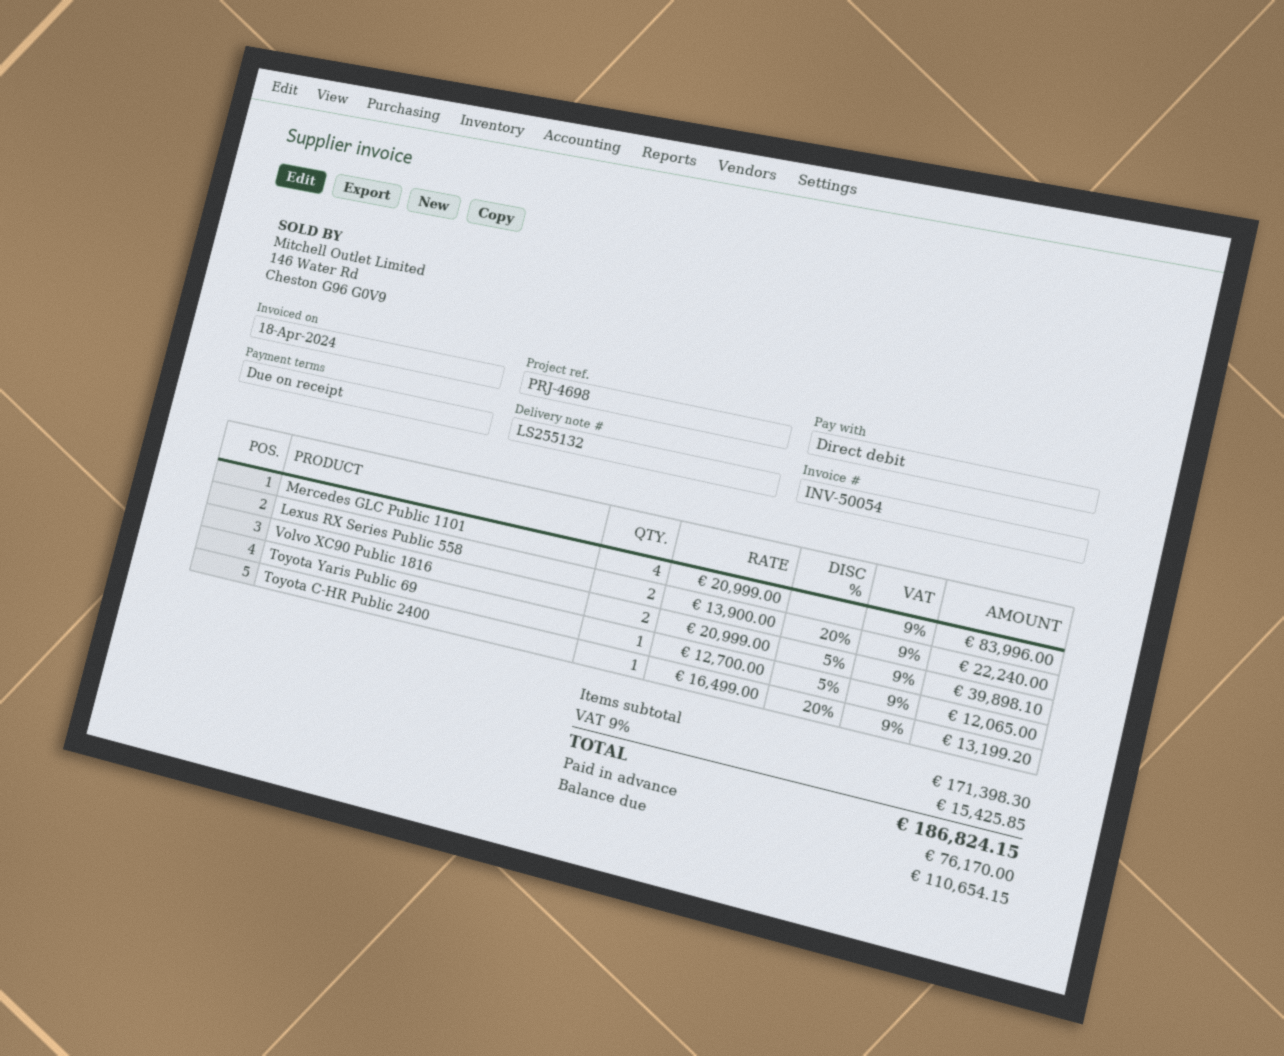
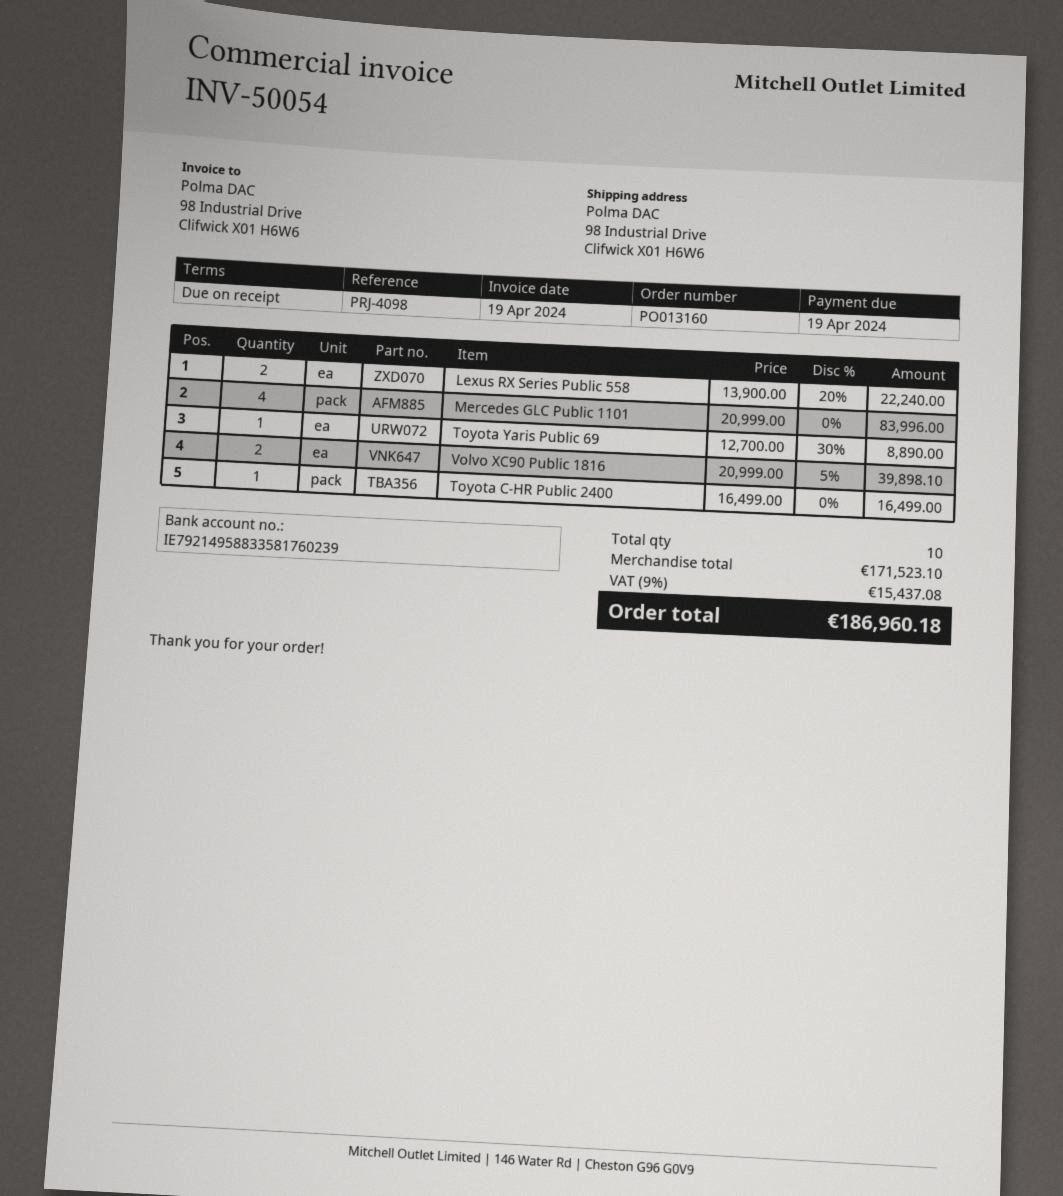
invoice date: 2024-04-18 -> 2024-04-19
reference: PRJ-4698 -> PRJ-4098
Toyota Yaris Public 69: 1 x 12700.00 - 5% = 12065.00 -> 1 x 12700.00 - 30% = 8890.00
Toyota C-HR Public 2400: 1 x 16499.00 - 20% = 13199.20 -> 1 x 16499.00 = 16499.00
subtotal: 171398.30 -> 171523.10
tax: 9% = 15425.85 -> 9% = 15437.08
total: 186824.15 -> 186960.18

